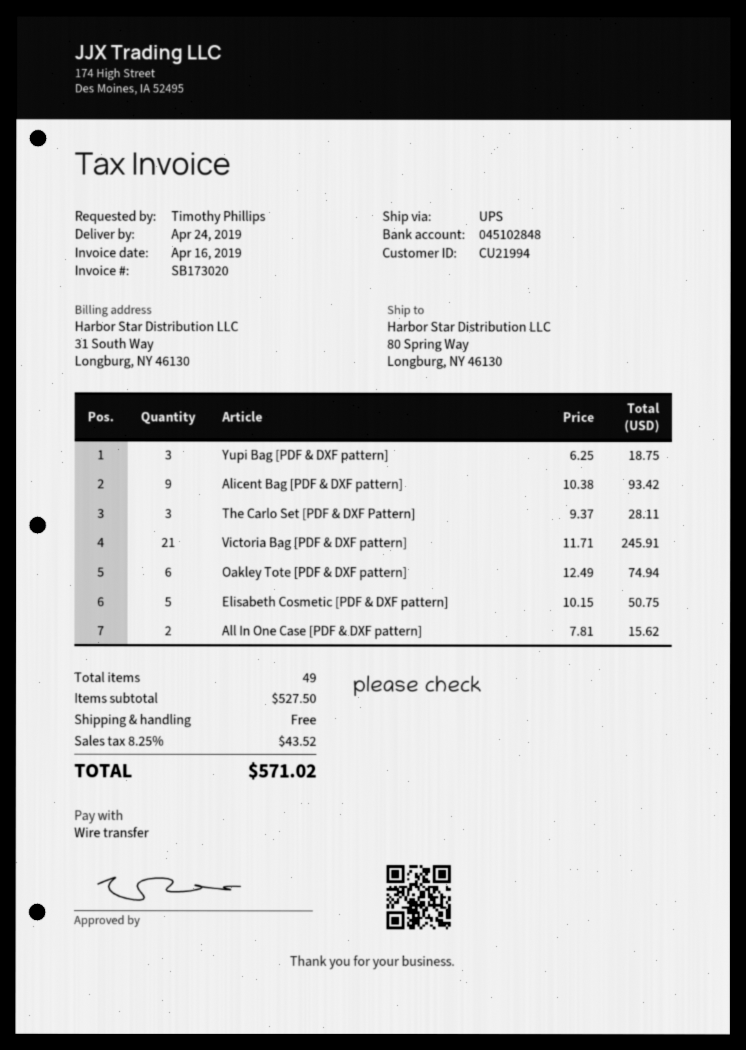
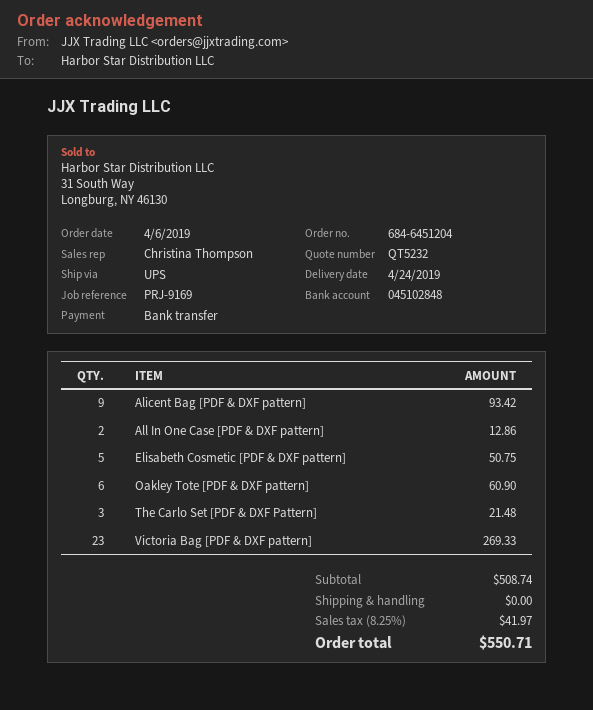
Yupi Bag [PDF & DXF pattern]: 3 for 18.75 -> none
The Carlo Set [PDF & DXF Pattern]: 3 for 28.11 -> 3 for 21.48
Victoria Bag [PDF & DXF pattern]: 21 for 245.91 -> 23 for 269.33
Oakley Tote [PDF & DXF pattern]: 6 for 74.94 -> 6 for 60.90
All In One Case [PDF & DXF pattern]: 2 for 15.62 -> 2 for 12.86
subtotal: 527.50 -> 508.74
tax: 8.25% = 43.52 -> 8.25% = 41.97
total: 571.02 -> 550.71

